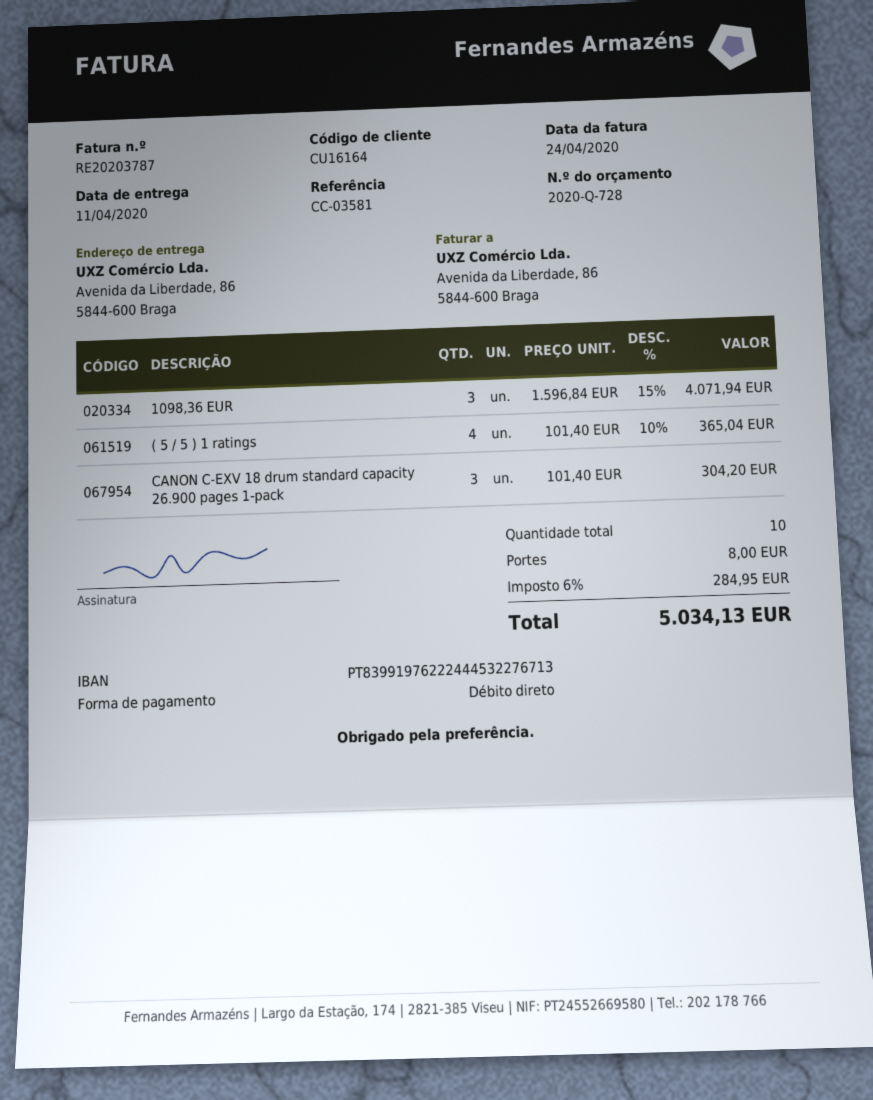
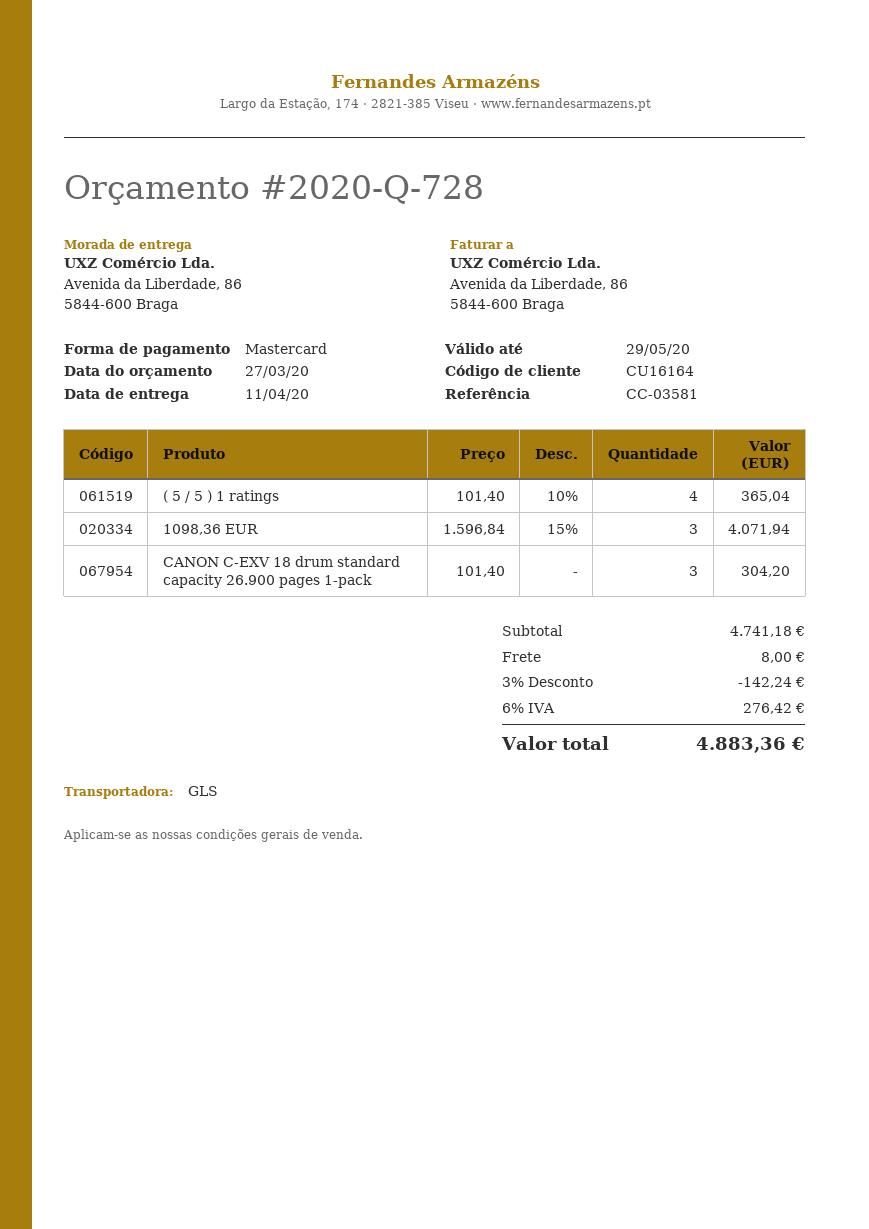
payment method: direct debit -> Mastercard
discount: none -> 3% = 142.24
tax: 6% = 284.95 -> 6% = 276.42
total: 5034.13 -> 4883.36

